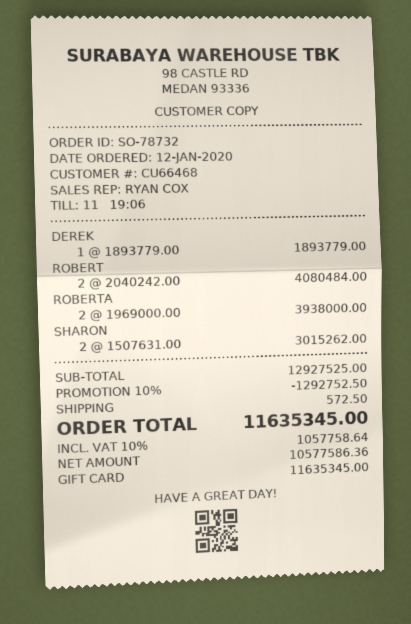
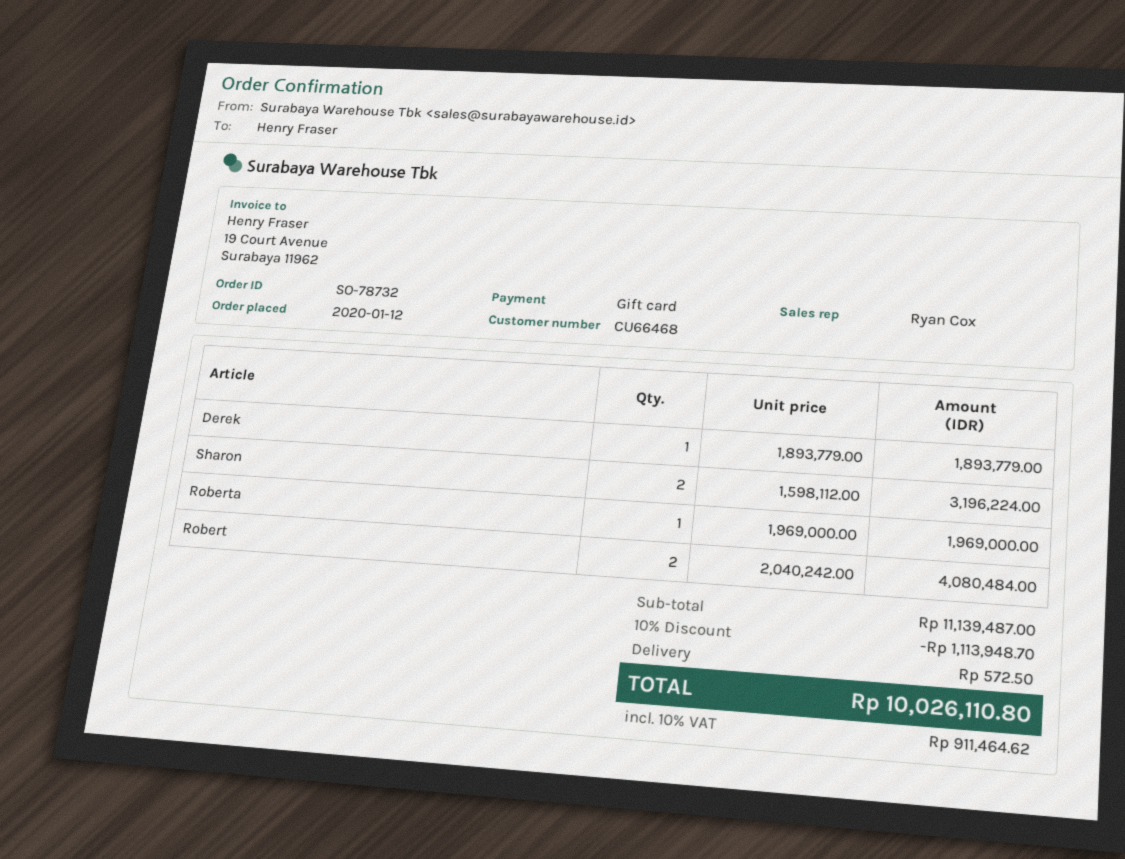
ROBERTA: 2 x 1969000.00 = 3938000.00 -> 1 x 1969000.00 = 1969000.00
SHARON: 2 x 1507631.00 = 3015262.00 -> 2 x 1598112.00 = 3196224.00
subtotal: 12927525.00 -> 11139487.00
discount: 10% = 1292752.50 -> 10% = 1113948.70
tax: 10% = 1057758.64 -> 10% = 911464.62
total: 11635345.00 -> 10026110.80

